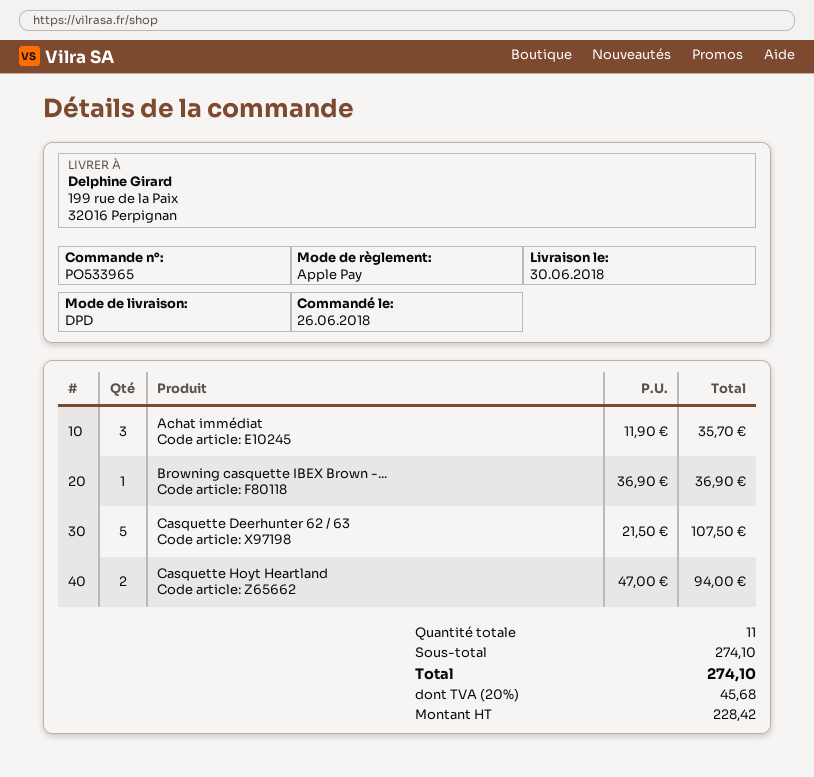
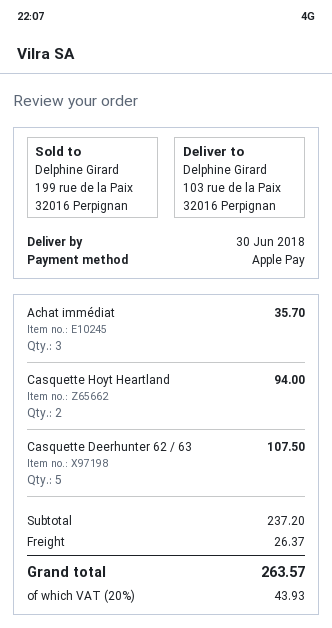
ship to: 199 rue de la Paix, 32016 Perpignan -> 103 rue de la Paix, 32016 Perpignan
Browning casquette IBEX Brown -...: 1 for 36.90 -> none
subtotal: 274.10 -> 237.20
shipping: none -> 26.37
tax: 20% = 45.68 -> 20% = 43.93
total: 274.10 -> 263.57

